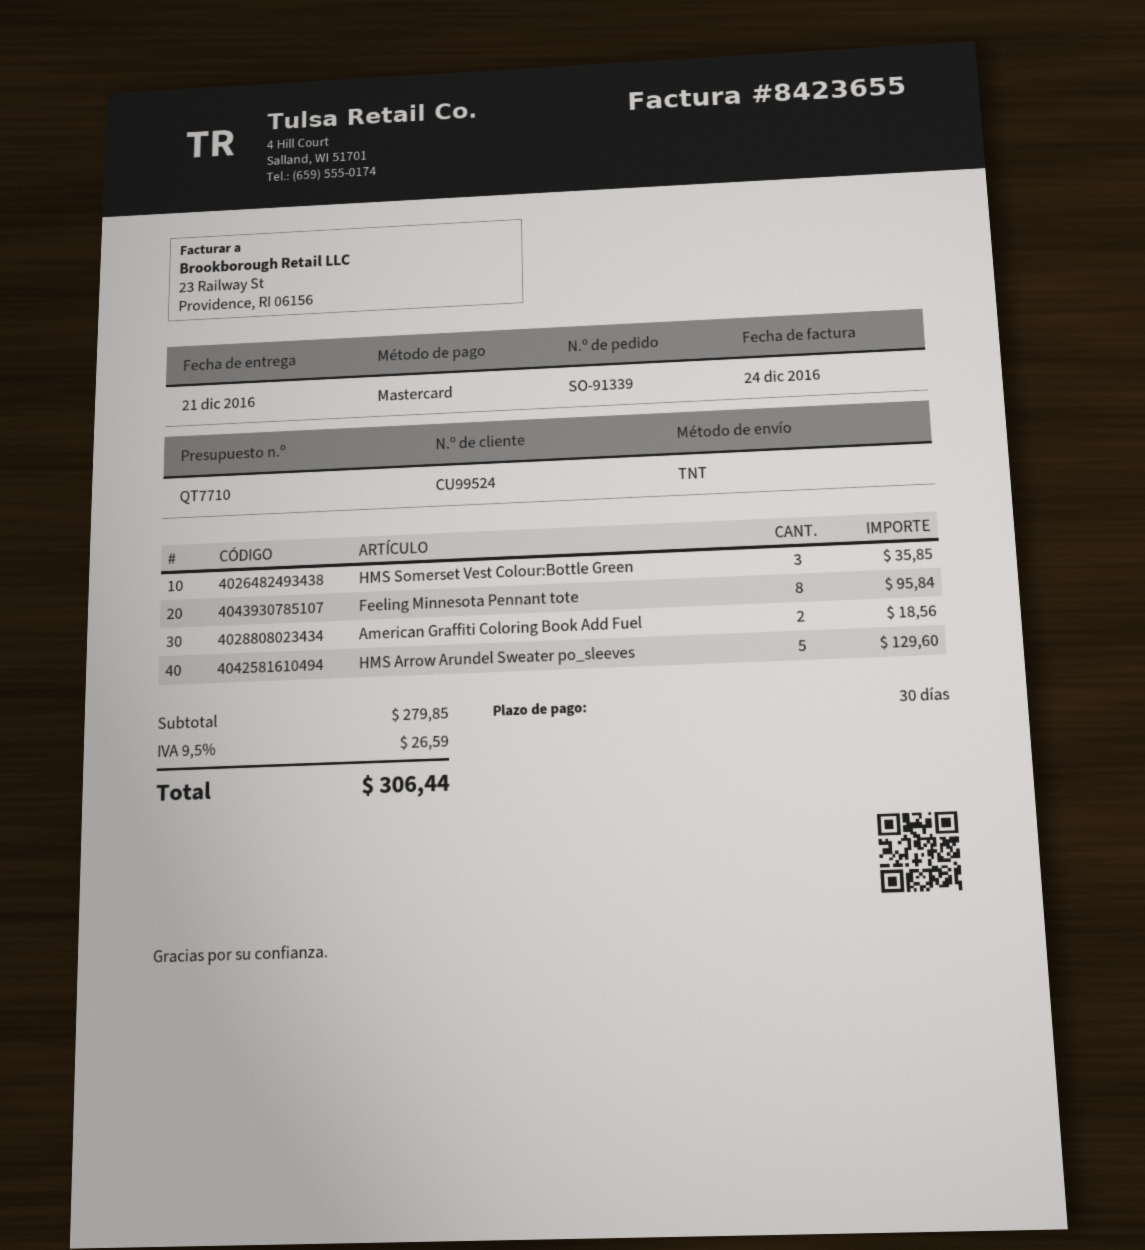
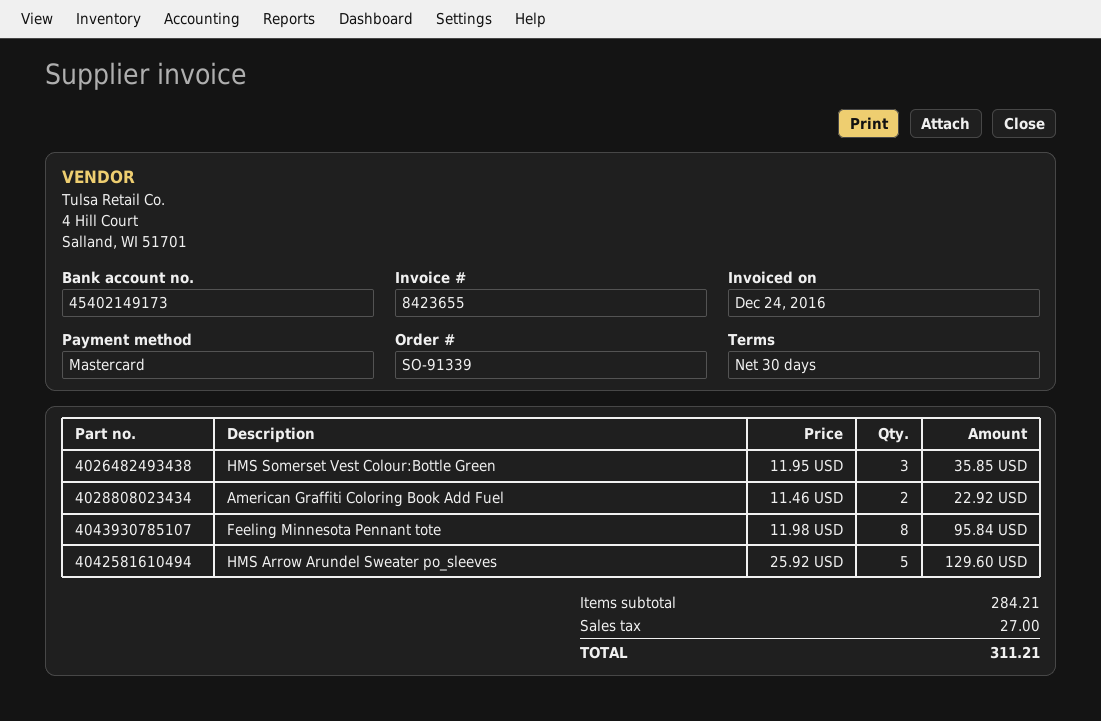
American Graffiti Coloring Book Add Fuel: 2 for 18.56 -> 2 for 22.92
subtotal: 279.85 -> 284.21
tax: 26.59 -> 27.00
total: 306.44 -> 311.21

